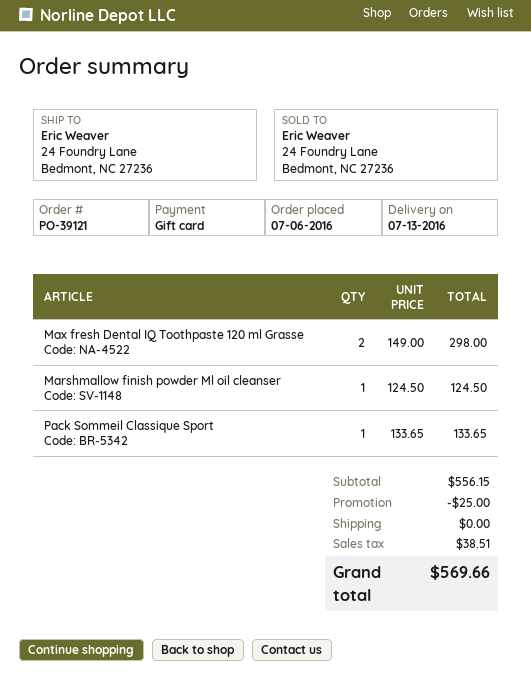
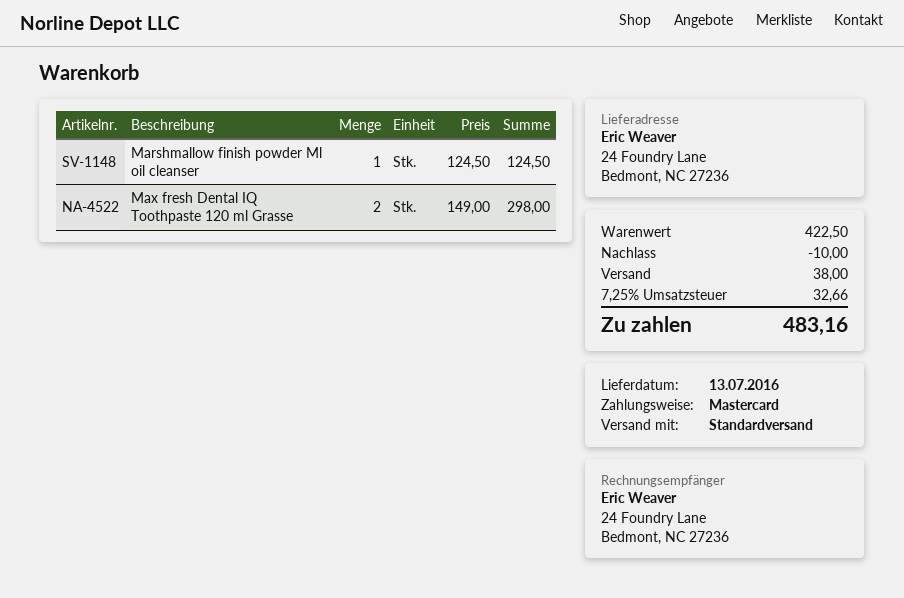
payment method: gift card -> Mastercard
Pack Sommeil Classique Sport: 1 x 133.65 = 133.65 -> none
subtotal: 556.15 -> 422.50
discount: 25.00 -> 10.00
shipping: 0.00 -> 38.00
tax: 38.51 -> 32.66
total: 569.66 -> 483.16

